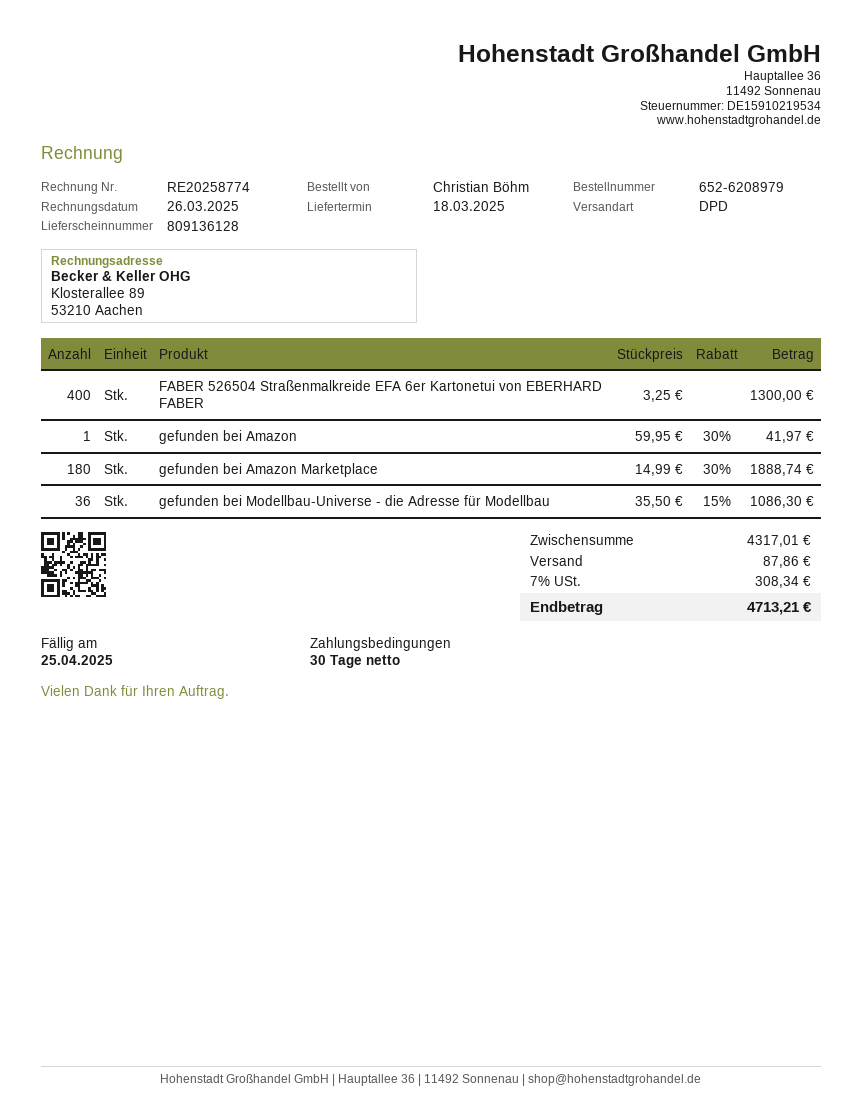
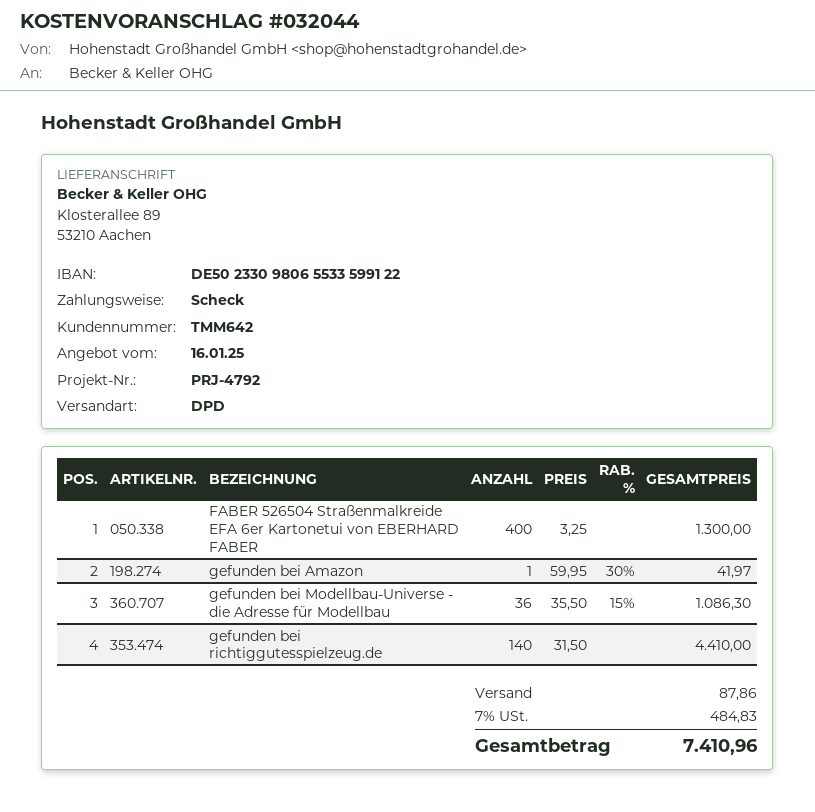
gefunden bei Amazon Marketplace: 180 x 14.99 - 30% = 1888.74 -> none
gefunden bei richtiggutesspielzeug.de: none -> 140 x 31.50 = 4410.00
tax: 7% = 308.34 -> 7% = 484.83
total: 4713.21 -> 7410.96

